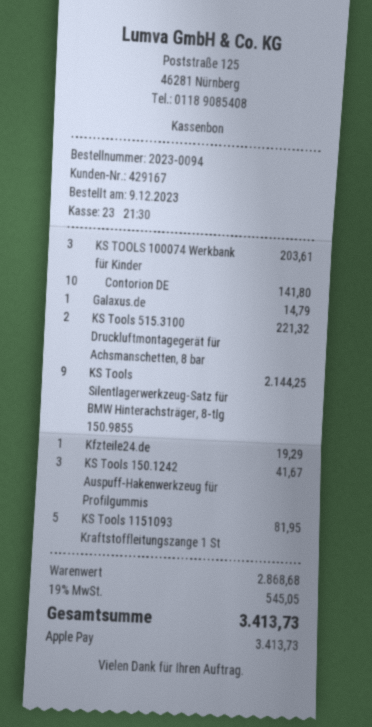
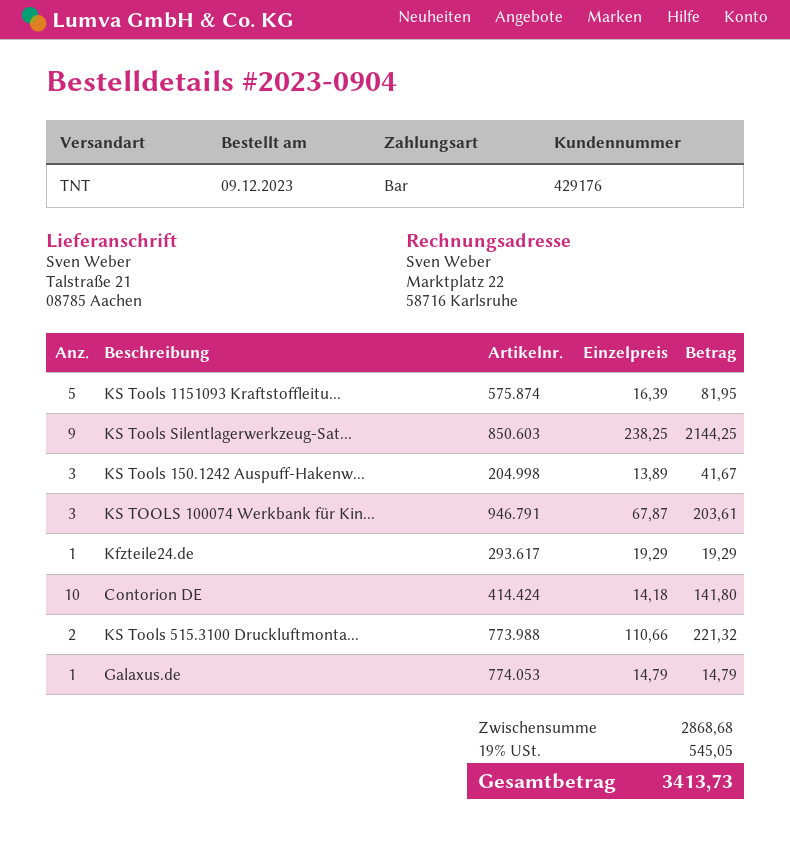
order number: 2023-0094 -> 2023-0904
customer number: 429167 -> 429176
payment method: Apple Pay -> cash

